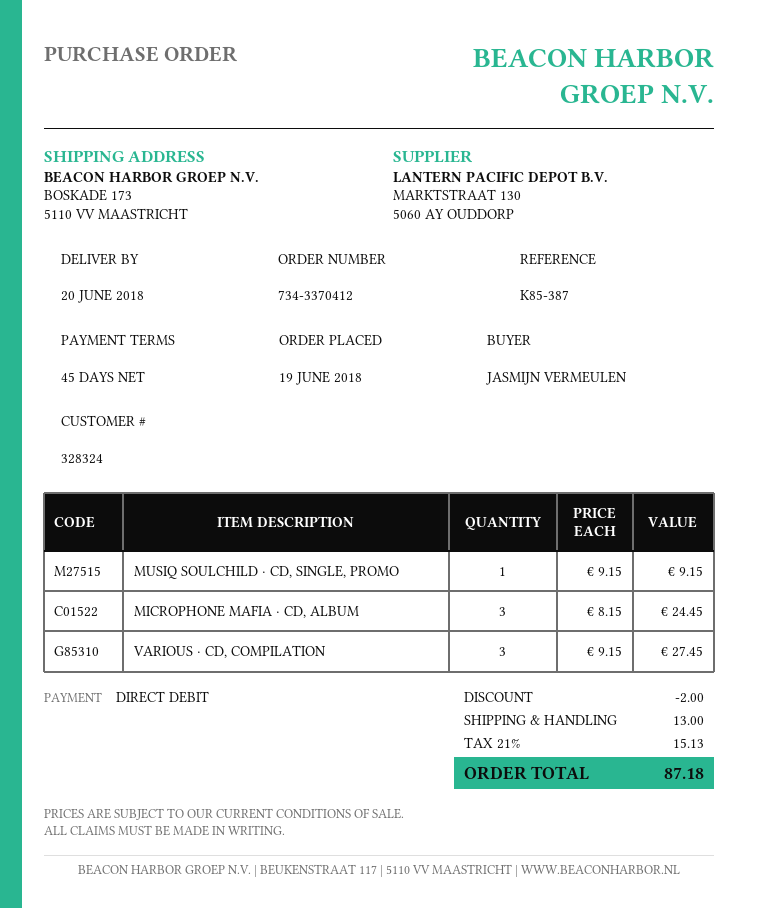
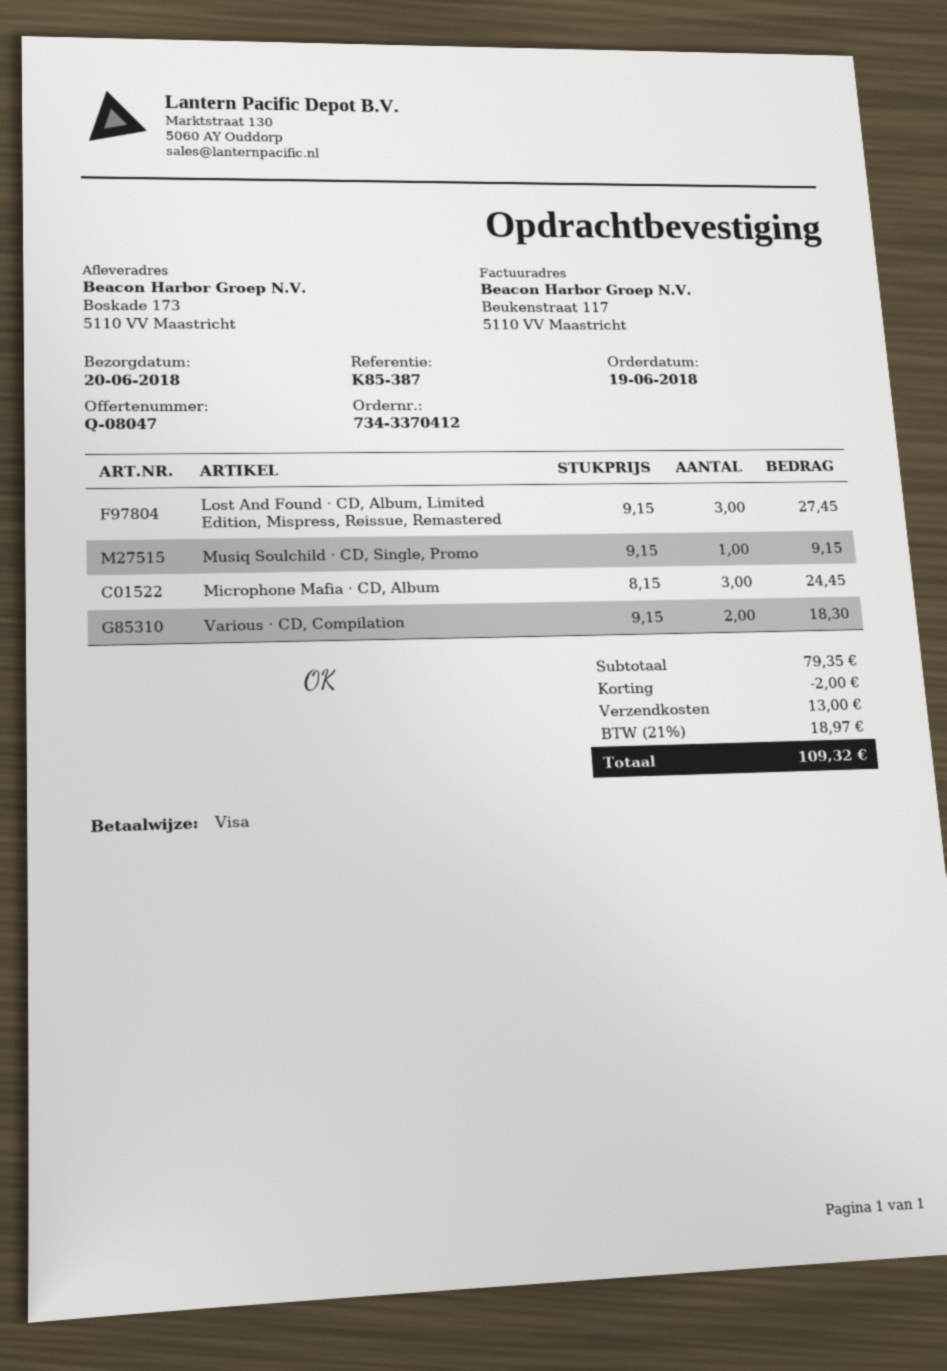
payment method: direct debit -> Visa
VARIOUS · CD, COMPILATION: 3 x 9.15 = 27.45 -> 2 x 9.15 = 18.30
Lost And Found · CD, Album, Limited Edition, Mispress, Reissue, Remastered: none -> 3 x 9.15 = 27.45
tax: 21% = 15.13 -> 21% = 18.97
total: 87.18 -> 109.32

